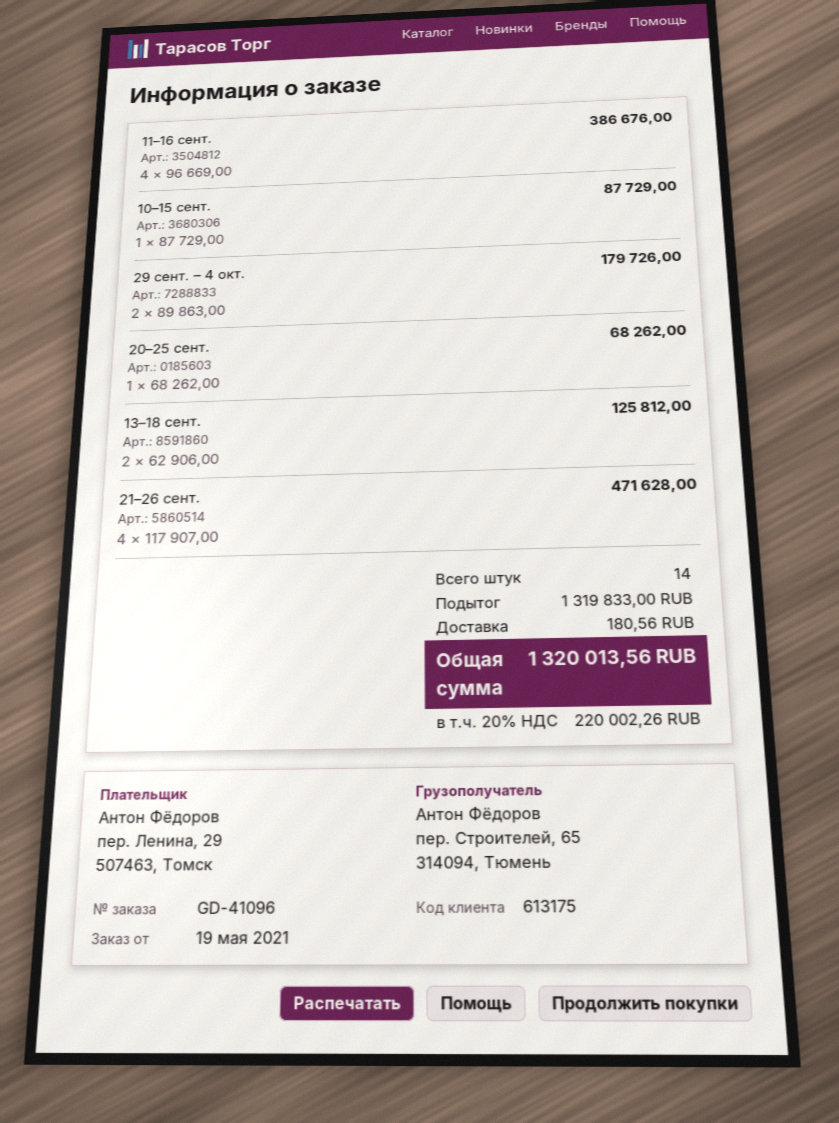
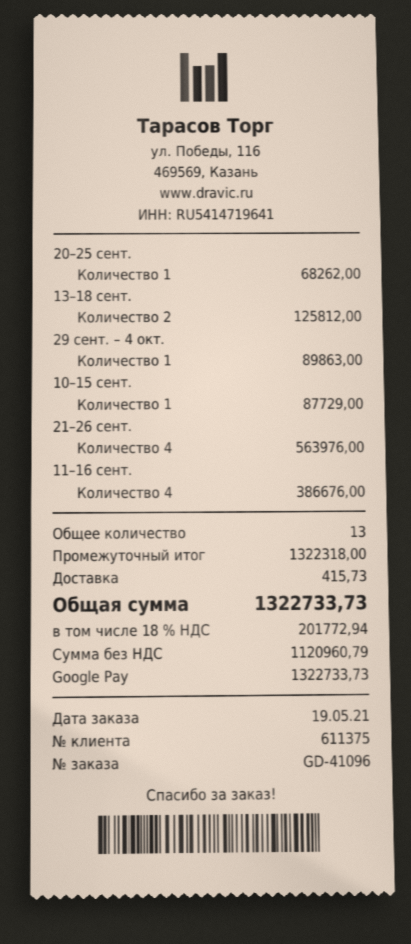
customer number: 613175 -> 611375
29 сент. – 4 окт.: 2 for 179726.00 -> 1 for 89863.00
21–26 сент.: 4 for 471628.00 -> 4 for 563976.00
total quantity: 14 -> 13
subtotal: 1319833.00 -> 1322318.00
shipping: 180.56 -> 415.73
tax: 20% = 220002.26 -> 18% = 201772.94
total: 1320013.56 -> 1322733.73

